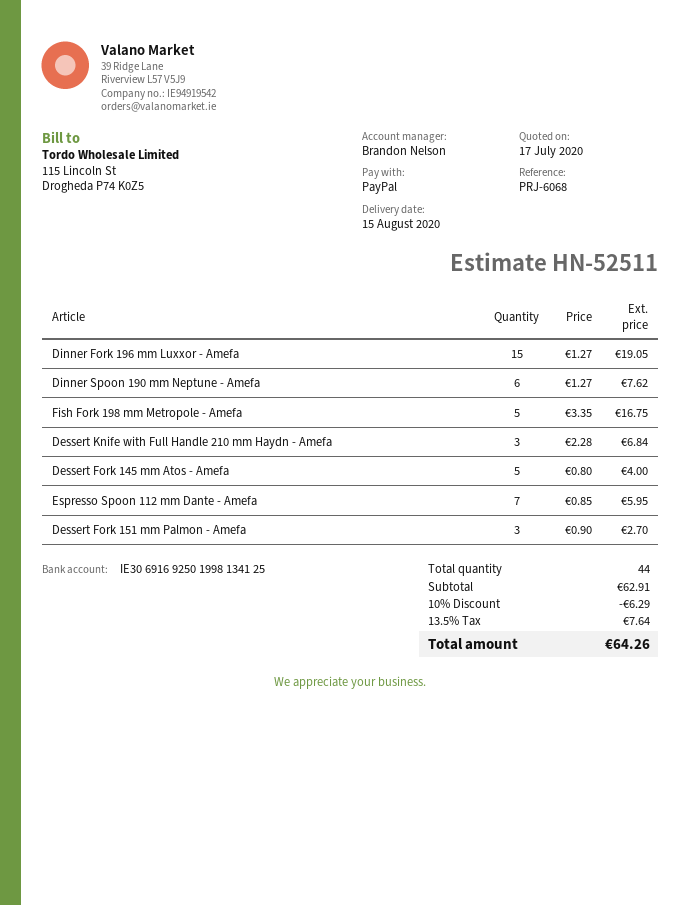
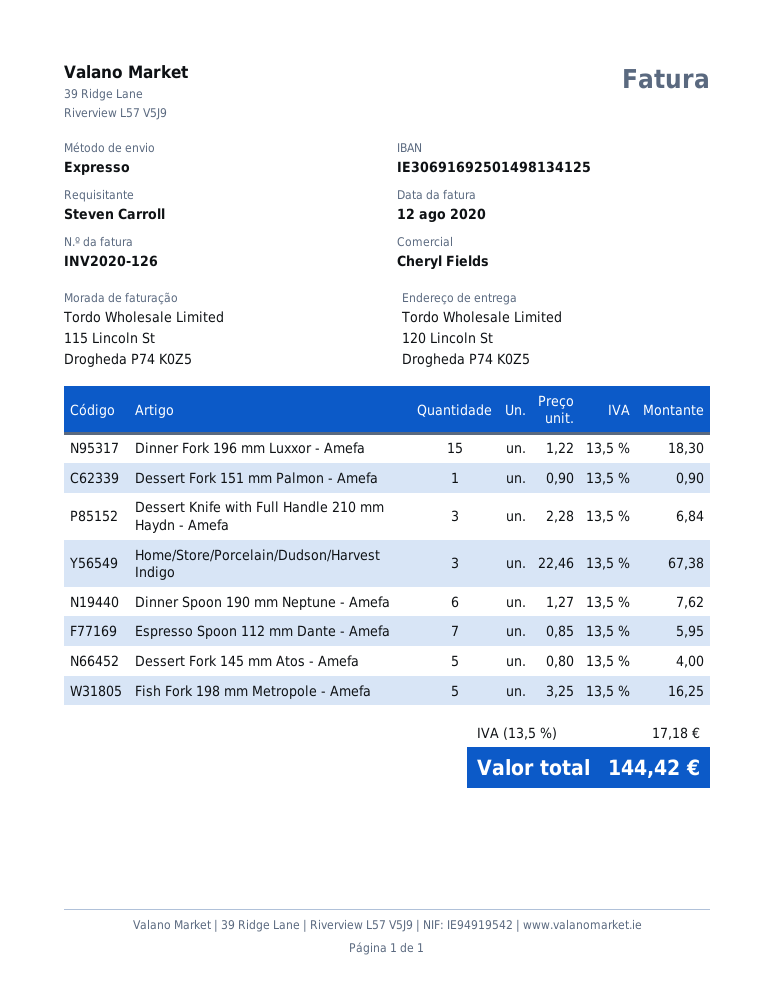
sales rep: Brandon Nelson -> Cheryl Fields
bank account: IE30691692501998134125 -> IE30691692501498134125
Dinner Fork 196 mm Luxxor - Amefa: 15 x 1.27 = 19.05 -> 15 x 1.22 = 18.30
Fish Fork 198 mm Metropole - Amefa: 5 x 3.35 = 16.75 -> 5 x 3.25 = 16.25
Dessert Fork 151 mm Palmon - Amefa: 3 x 0.90 = 2.70 -> 1 x 0.90 = 0.90
Home/Store/Porcelain/Dudson/Harvest Indigo: none -> 3 x 22.46 = 67.38
discount: 10% = 6.29 -> none
tax: 13.5% = 7.64 -> 13.5% = 17.18
total: 64.26 -> 144.42

